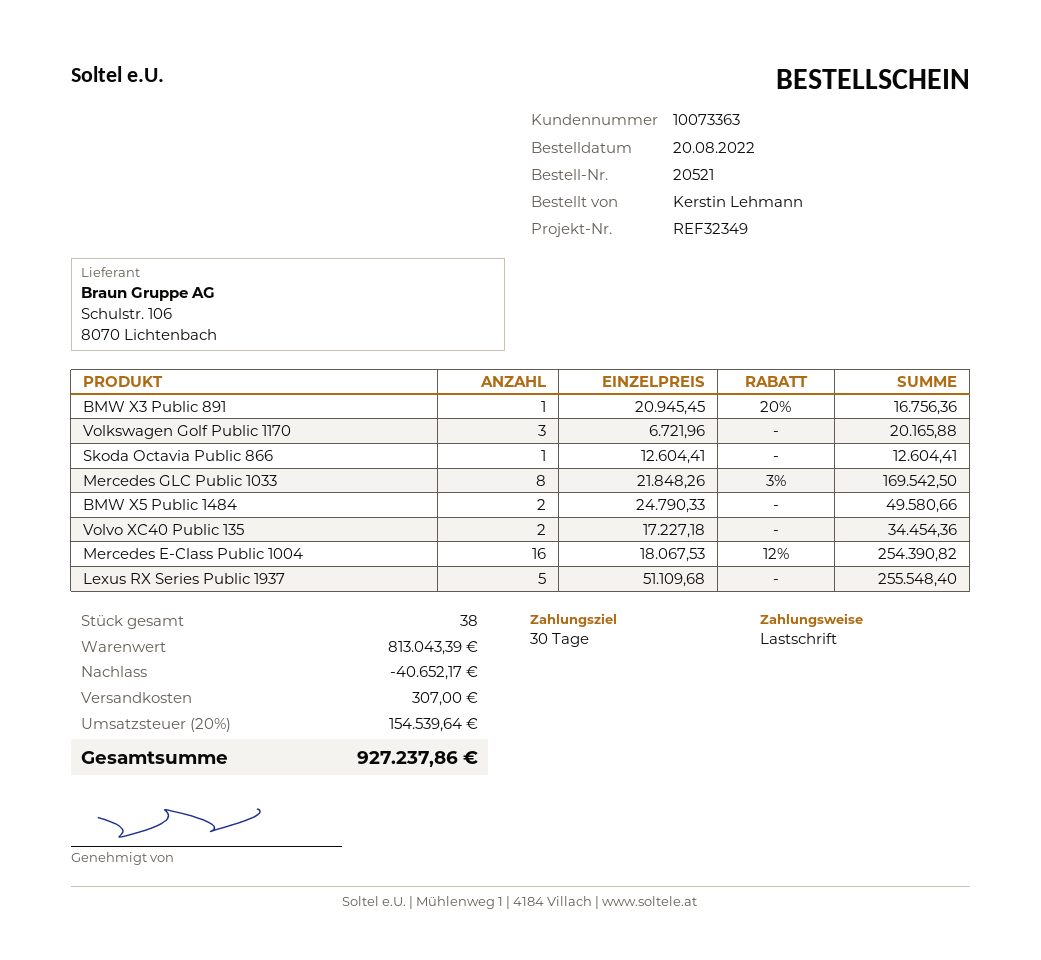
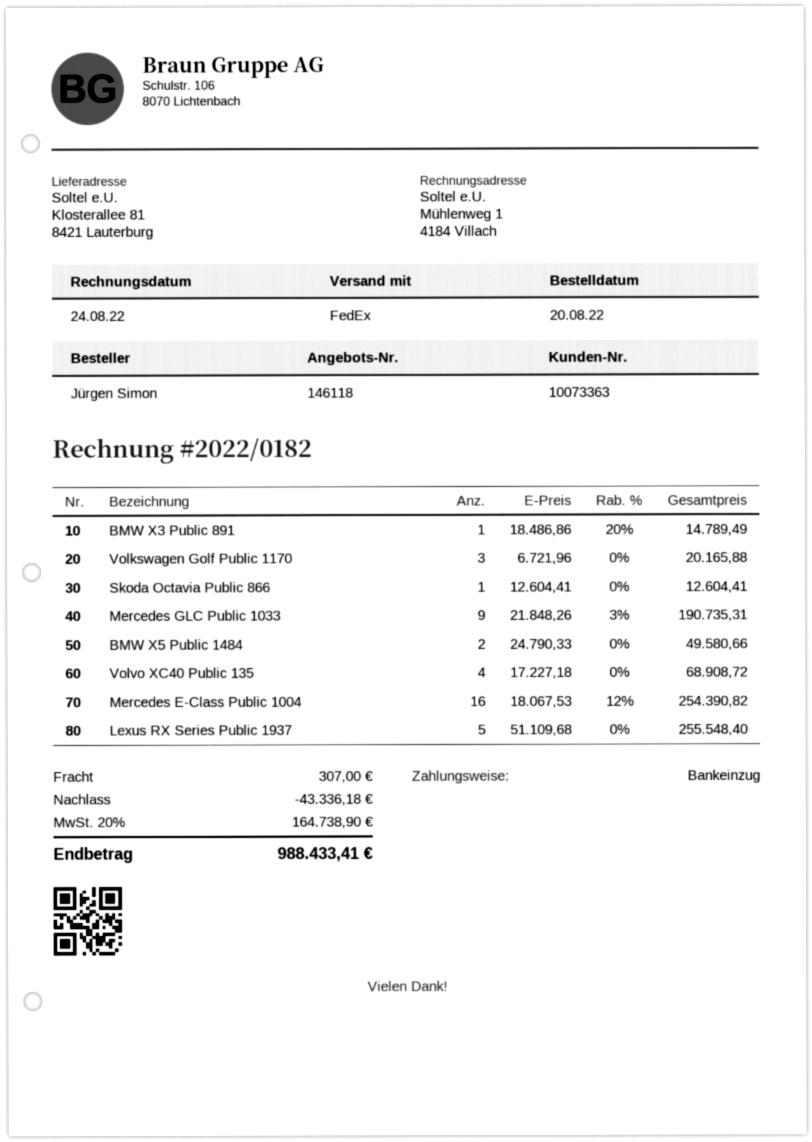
ordered by: Kerstin Lehmann -> Jürgen Simon
BMW X3 Public 891: 1 x 20945.45 - 20% = 16756.36 -> 1 x 18486.86 - 20% = 14789.49
Mercedes GLC Public 1033: 8 x 21848.26 - 3% = 169542.50 -> 9 x 21848.26 - 3% = 190735.31
Volvo XC40 Public 135: 2 x 17227.18 = 34454.36 -> 4 x 17227.18 = 68908.72
discount: 40652.17 -> 43336.18
tax: 20% = 154539.64 -> 20% = 164738.90
total: 927237.86 -> 988433.41

